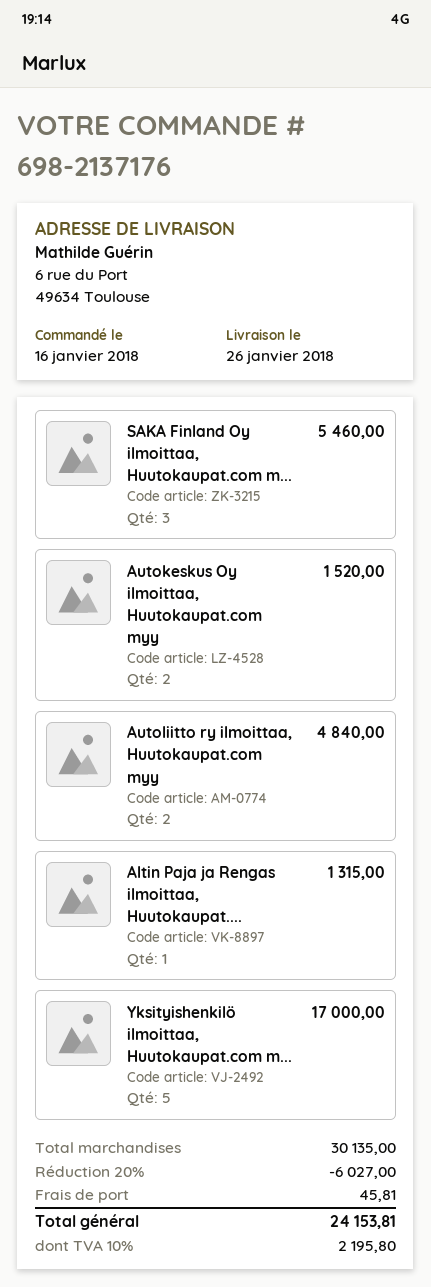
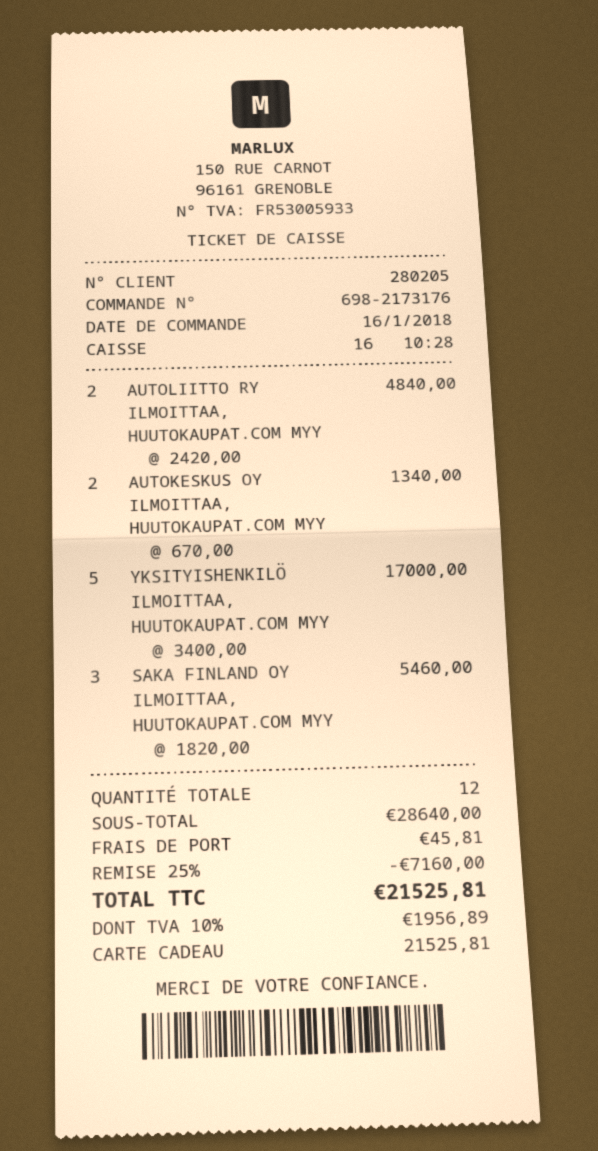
order number: 698-2137176 -> 698-2173176
Autokeskus Oy ilmoittaa, Huutokaupat.com myy: 2 for 1520.00 -> 2 for 1340.00
Altin Paja ja Rengas ilmoittaa, Huutokaupat....: 1 for 1315.00 -> none
subtotal: 30135.00 -> 28640.00
discount: 20% = 6027.00 -> 25% = 7160.00
tax: 10% = 2195.80 -> 10% = 1956.89
total: 24153.81 -> 21525.81

